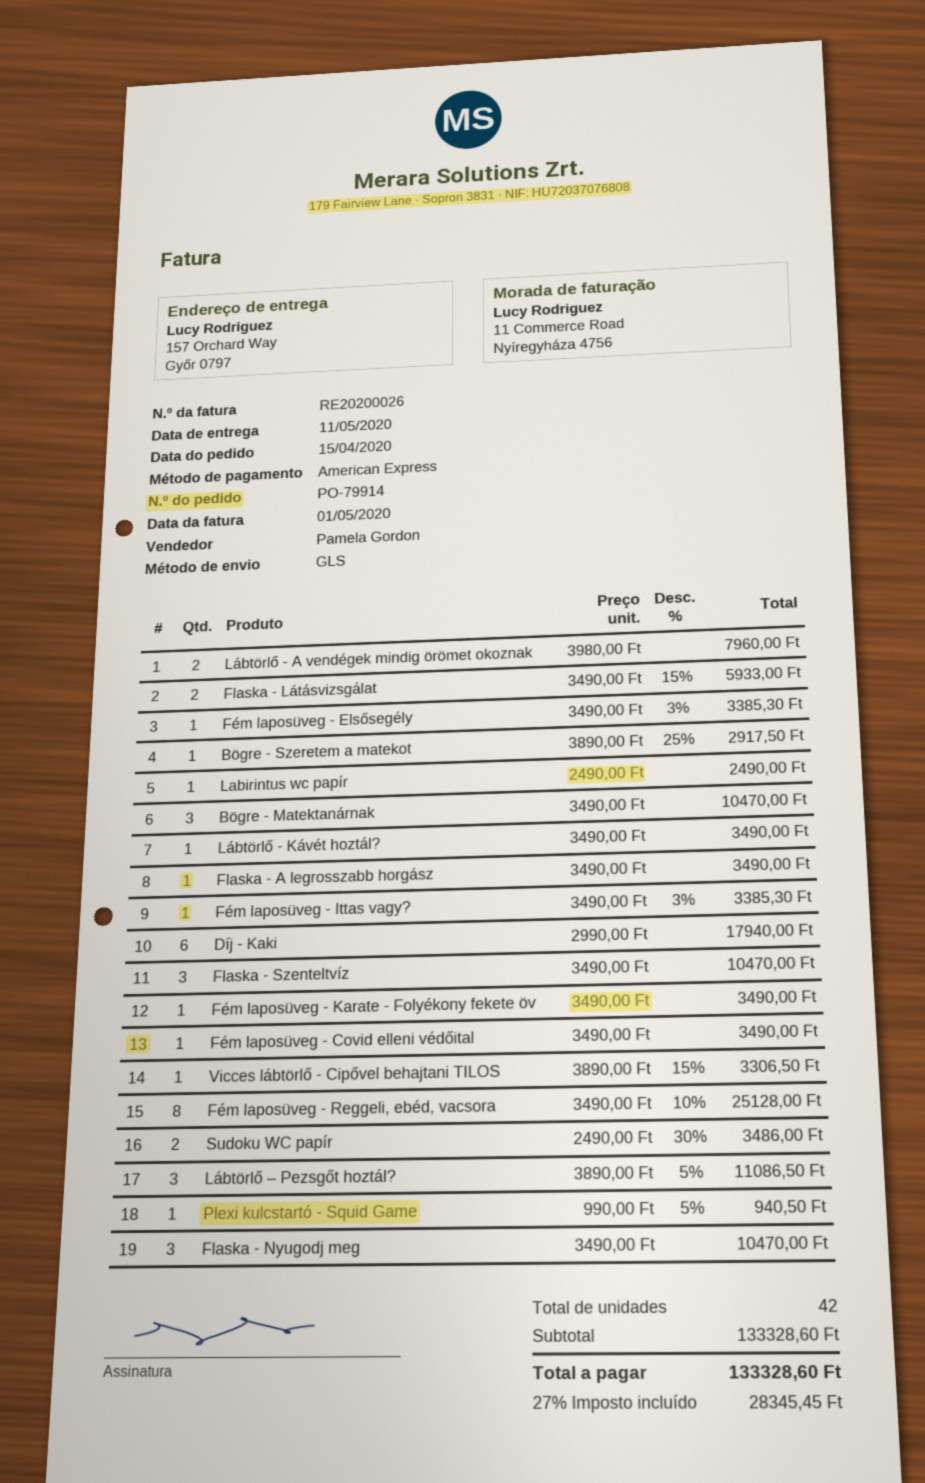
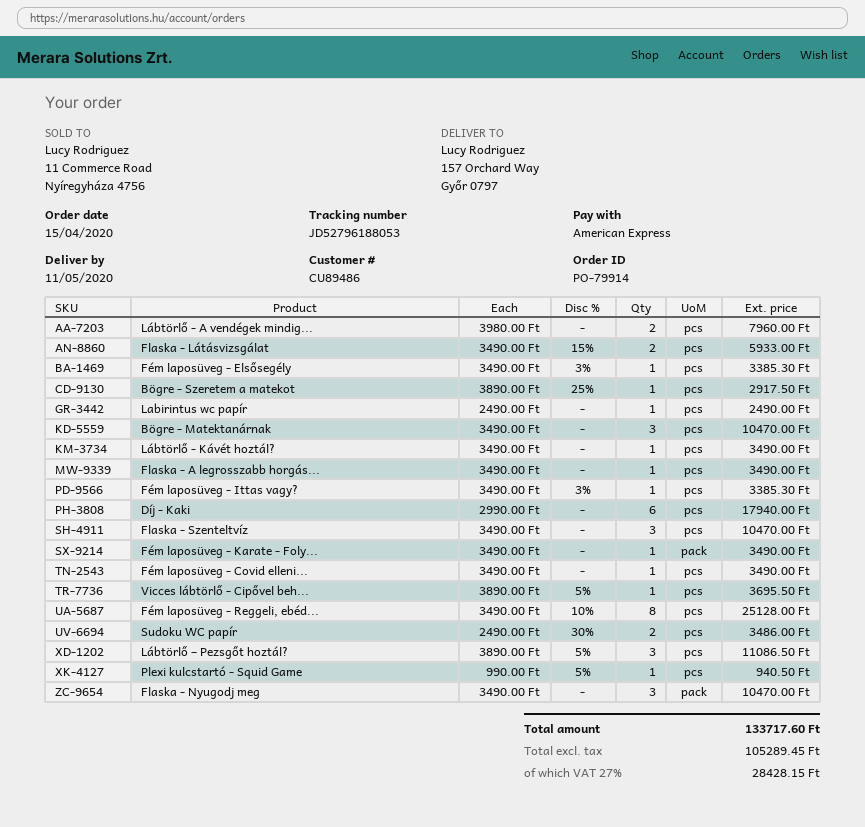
Vicces lábtörlő - Cipővel behajtani TILOS: 1 x 3890.00 - 15% = 3306.50 -> 1 x 3890.00 - 5% = 3695.50
tax: 27% = 28345.45 -> 27% = 28428.15
total: 133328.60 -> 133717.60

